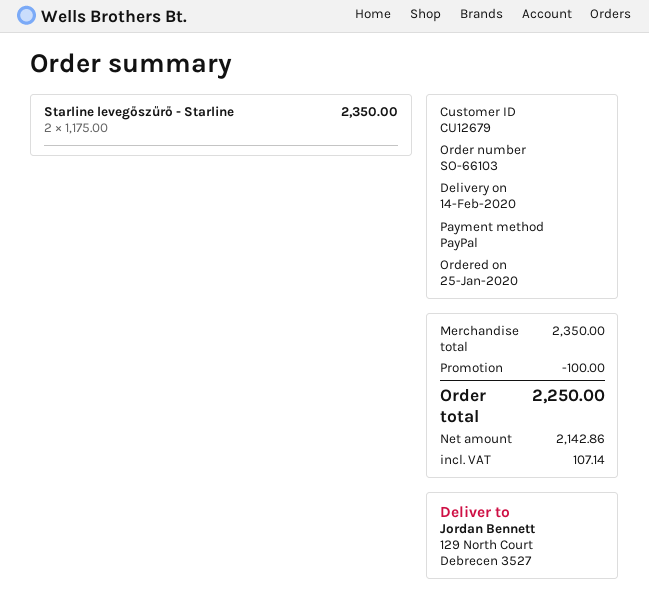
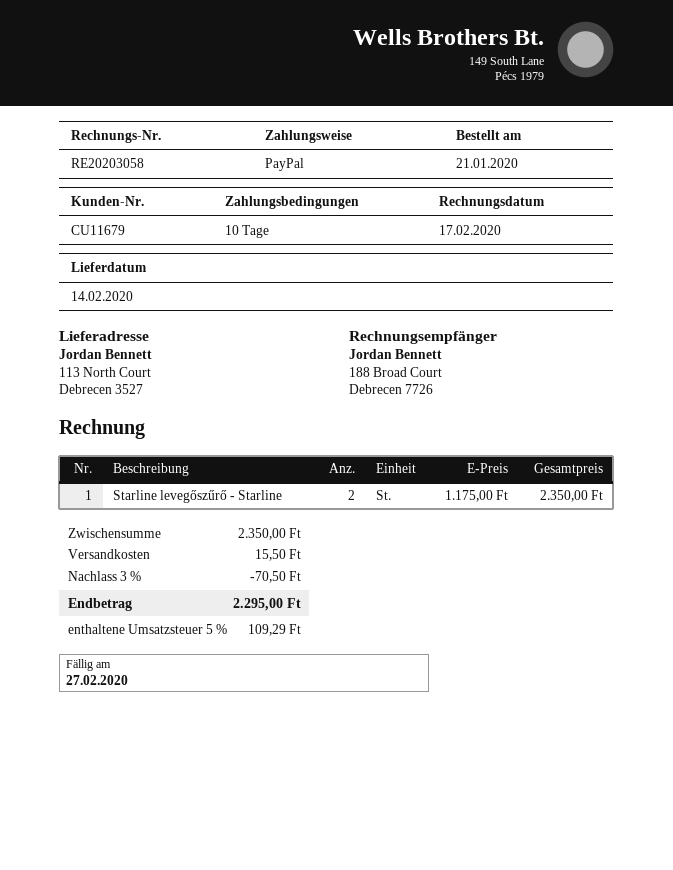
order date: 2020-01-25 -> 2020-01-21
customer number: CU12679 -> CU11679
ship to: 129 North Court, Debrecen 3527 -> 113 North Court, Debrecen 3527
discount: 100.00 -> 70.50
shipping: none -> 15.50
tax: 107.14 -> 109.29
total: 2250.00 -> 2295.00

